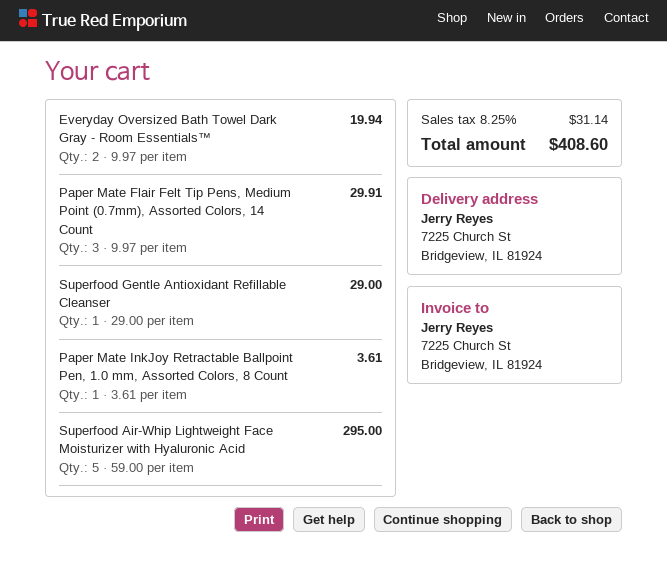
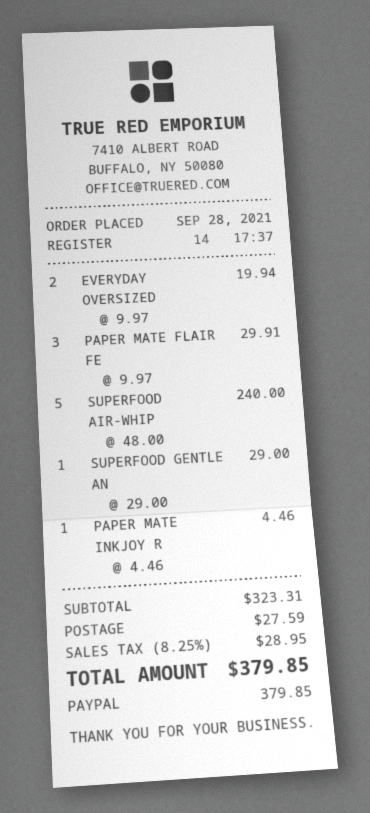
Paper Mate InkJoy Retractable Ballpoint Pen, 1.0 mm, Assorted Colors, 8 Count: 1 x 3.61 = 3.61 -> 1 x 4.46 = 4.46
Superfood Air-Whip Lightweight Face Moisturizer with Hyaluronic Acid: 5 x 59.00 = 295.00 -> 5 x 48.00 = 240.00
shipping: none -> 27.59
tax: 8.25% = 31.14 -> 8.25% = 28.95
total: 408.60 -> 379.85

